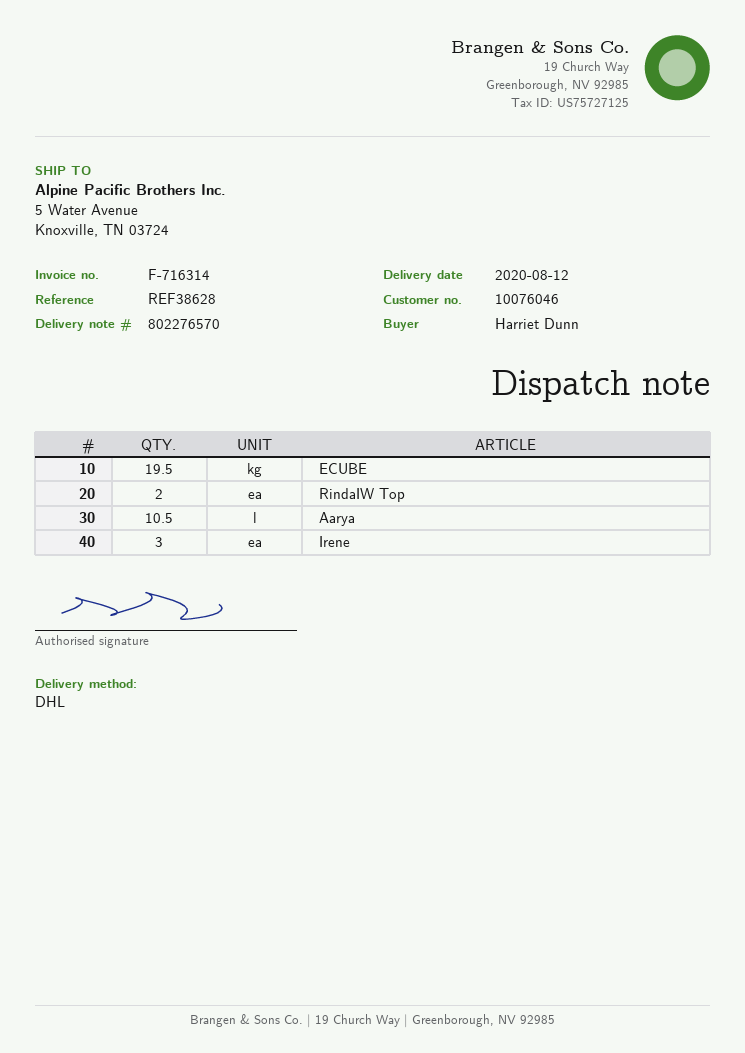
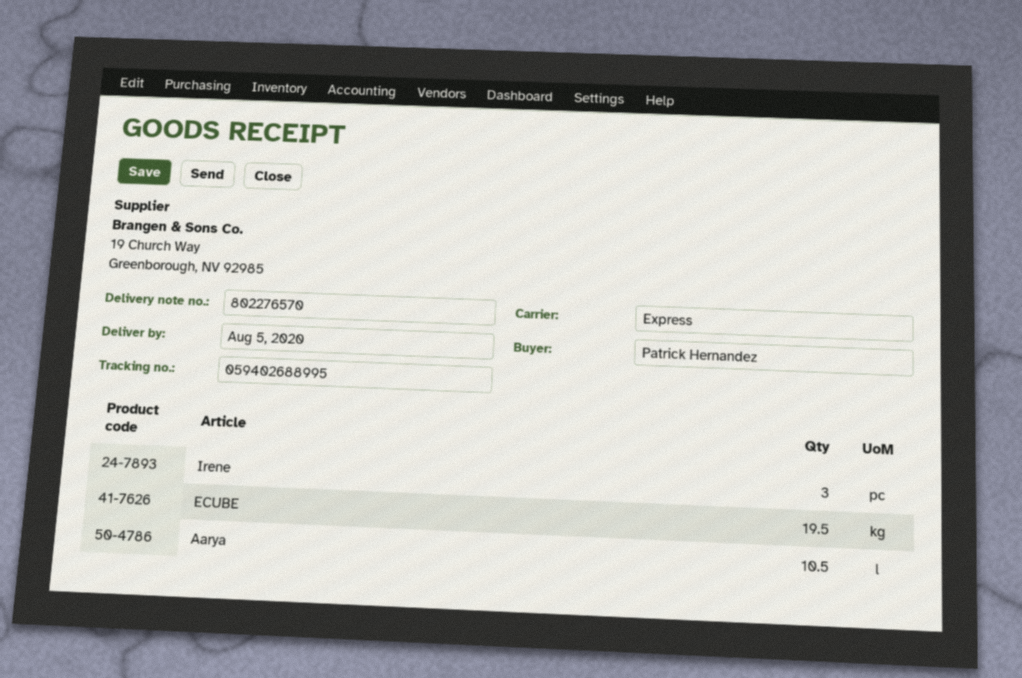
delivery date: 2020-08-12 -> 2020-08-05
ordered by: Harriet Dunn -> Patrick Hernandez
shipping method: DHL -> express
RindaIW Top: 2 -> none

